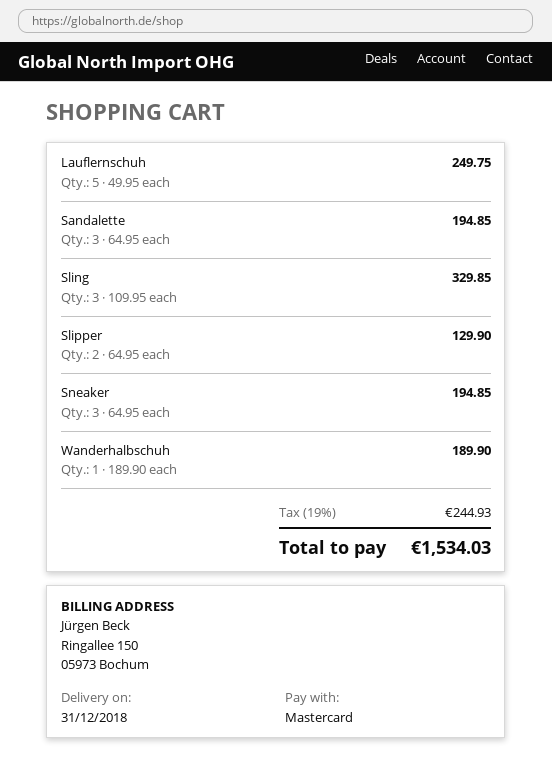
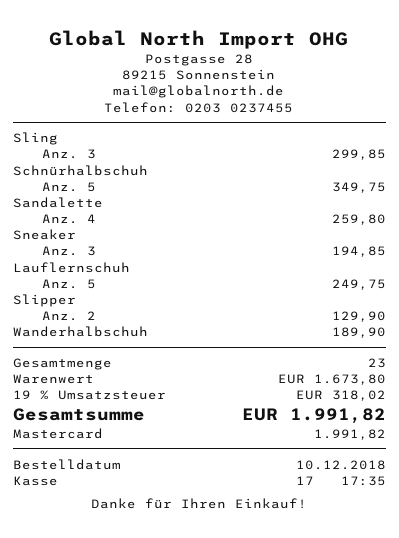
Sandalette: 3 for 194.85 -> 4 for 259.80
Sling: 3 for 329.85 -> 3 for 299.85
Schnürhalbschuh: none -> 5 for 349.75
tax: 19% = 244.93 -> 19% = 318.02
total: 1534.03 -> 1991.82

